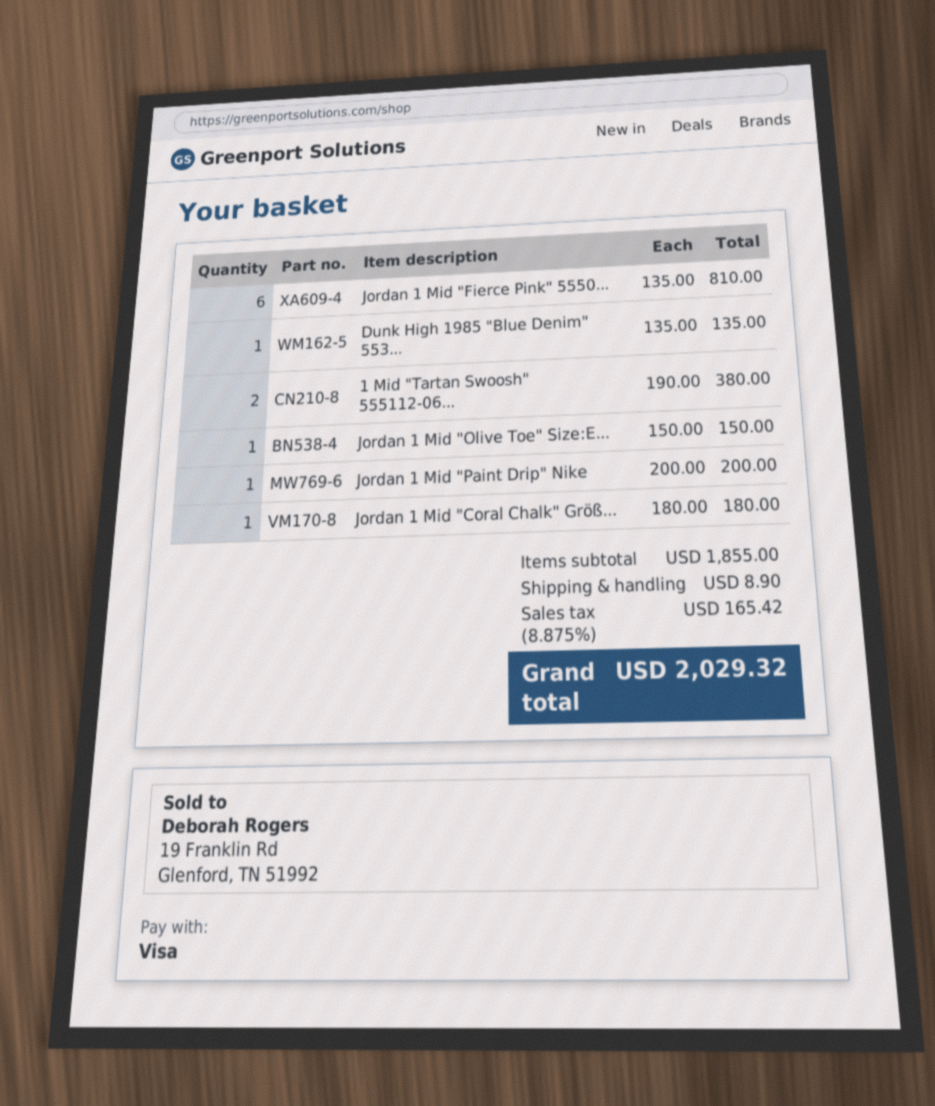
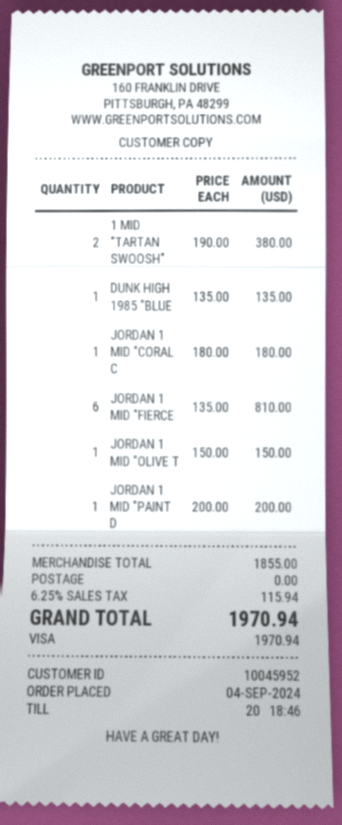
shipping: 8.90 -> 0.00
tax: 8.875% = 165.42 -> 6.25% = 115.94
total: 2029.32 -> 1970.94

